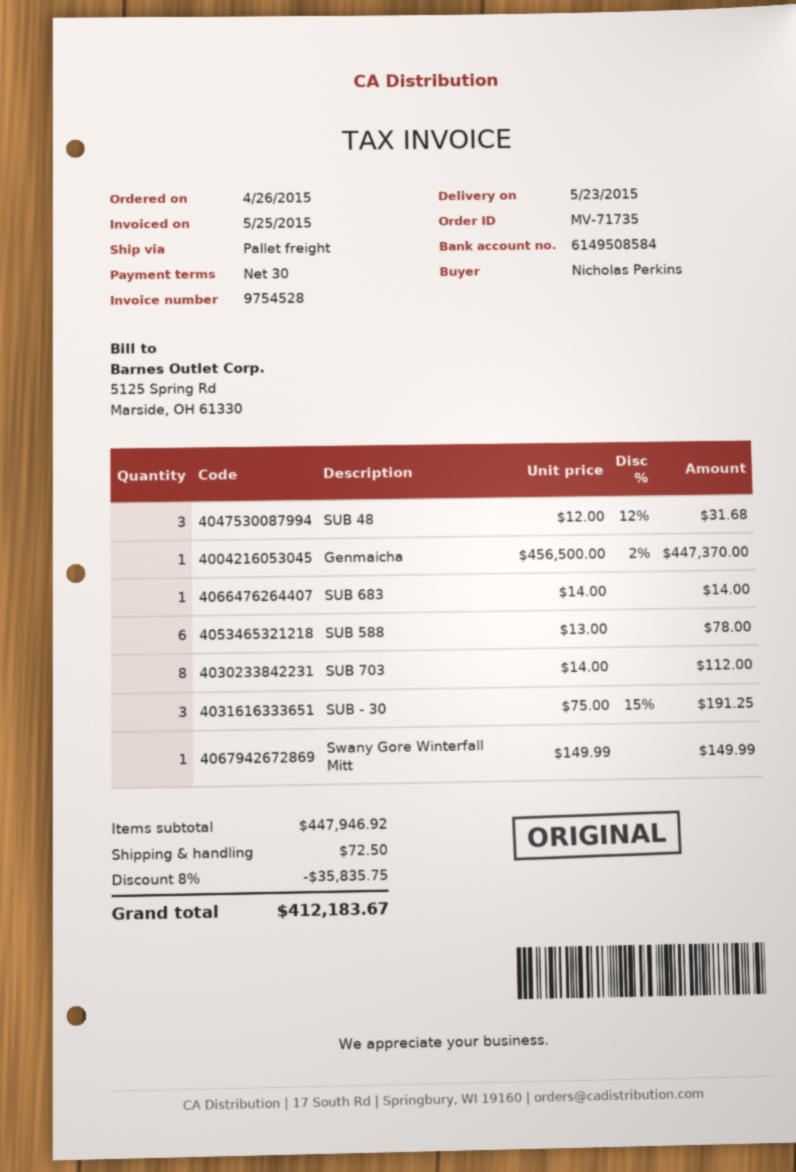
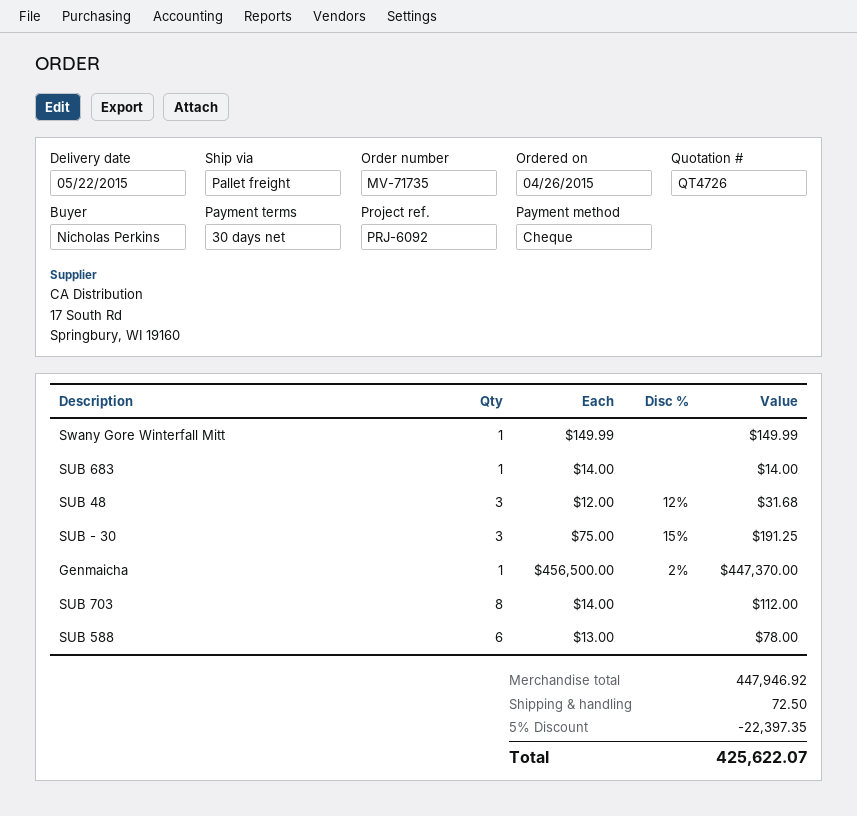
delivery date: 2015-05-23 -> 2015-05-22
discount: 8% = 35835.75 -> 5% = 22397.35
total: 412183.67 -> 425622.07

